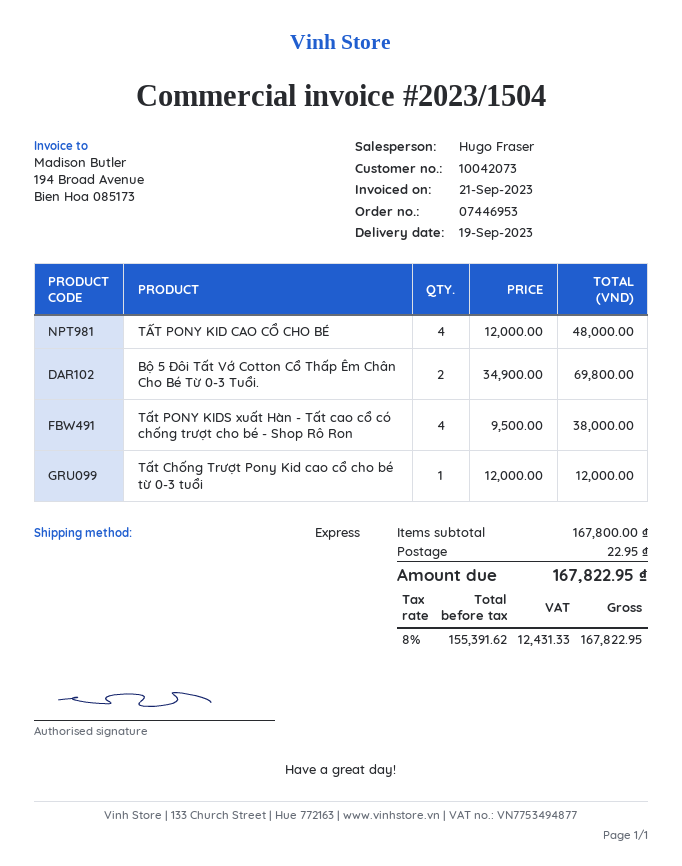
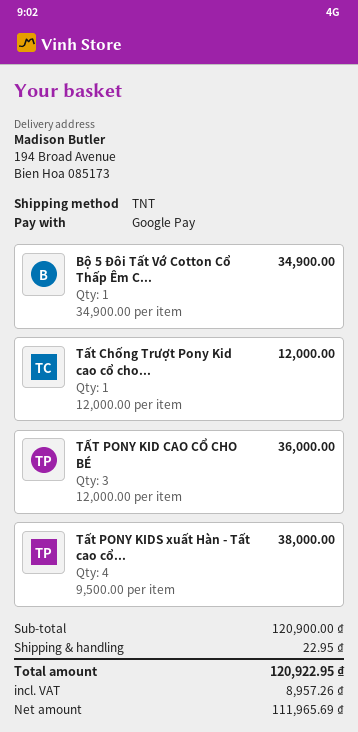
shipping method: express -> TNT
TẤT PONY KID CAO CỔ CHO BÉ: 4 x 12000.00 = 48000.00 -> 3 x 12000.00 = 36000.00
Bộ 5 Đôi Tất Vớ Cotton Cổ Thấp Êm Chân Cho Bé Từ 0-3 Tuổi.: 2 x 34900.00 = 69800.00 -> 1 x 34900.00 = 34900.00
subtotal: 167800.00 -> 120900.00
net: 155391.62 -> 111965.69
tax: 12431.33 -> 8957.26
total: 167822.95 -> 120922.95

